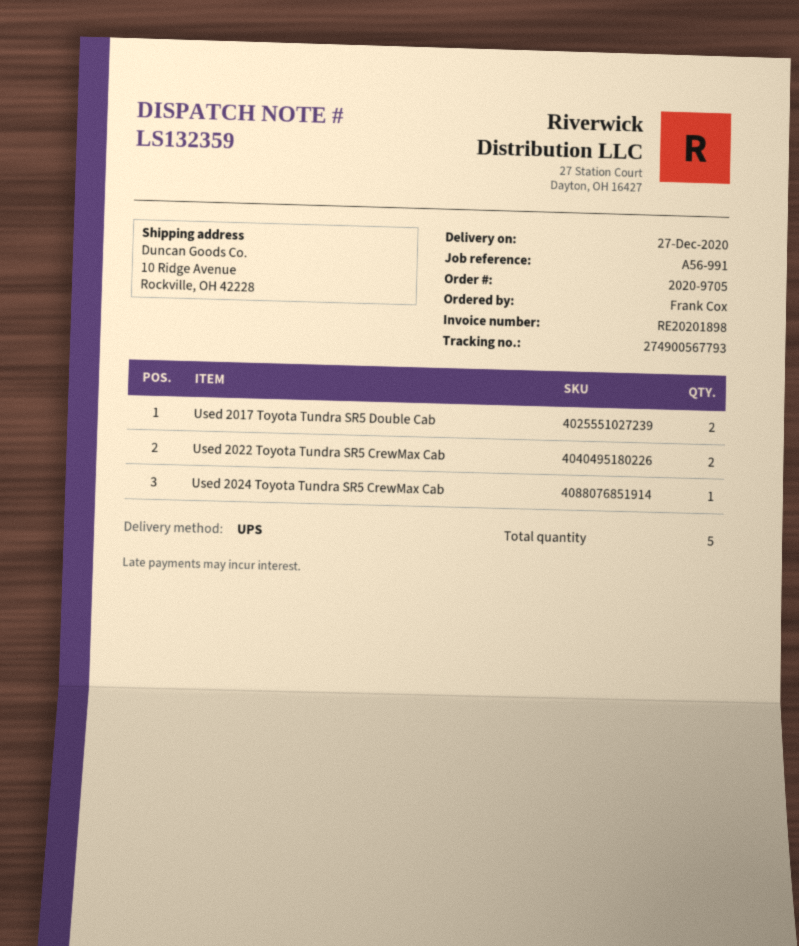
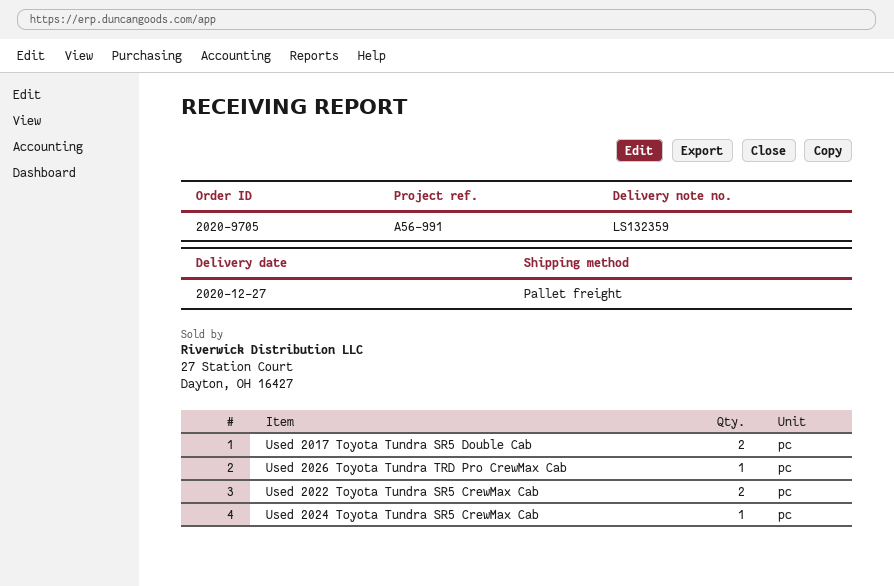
shipping method: UPS -> pallet freight
Used 2026 Toyota Tundra TRD Pro CrewMax Cab: none -> 1

